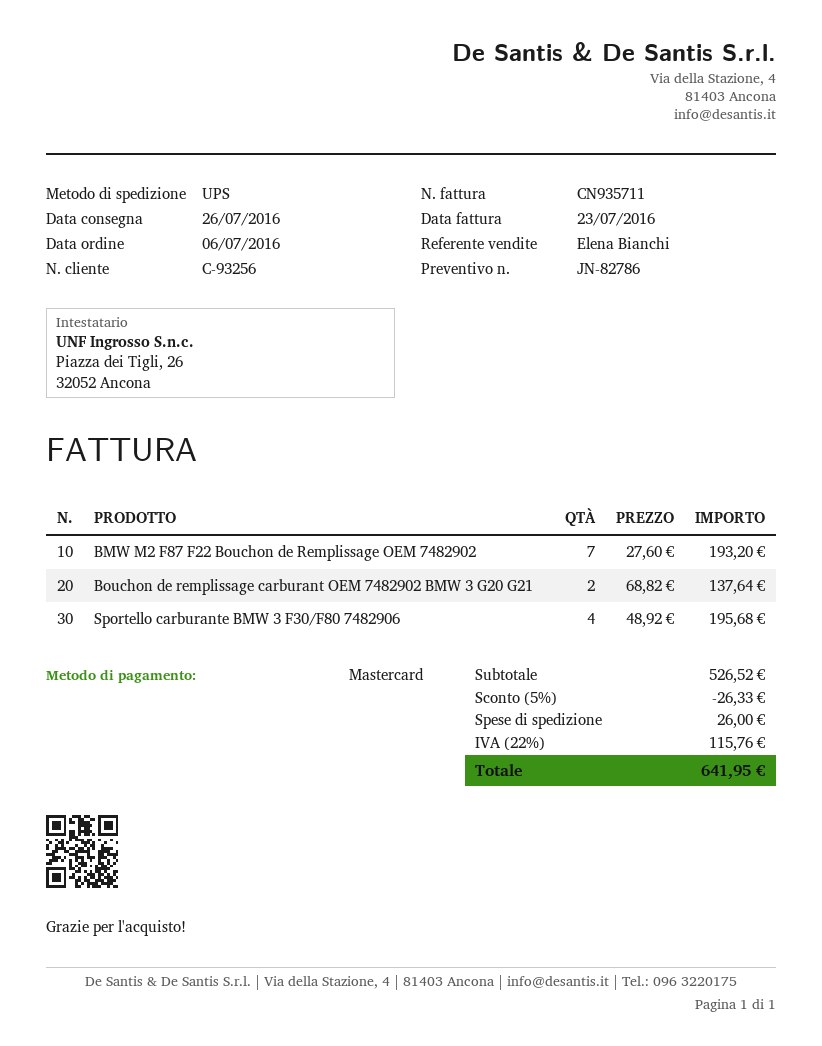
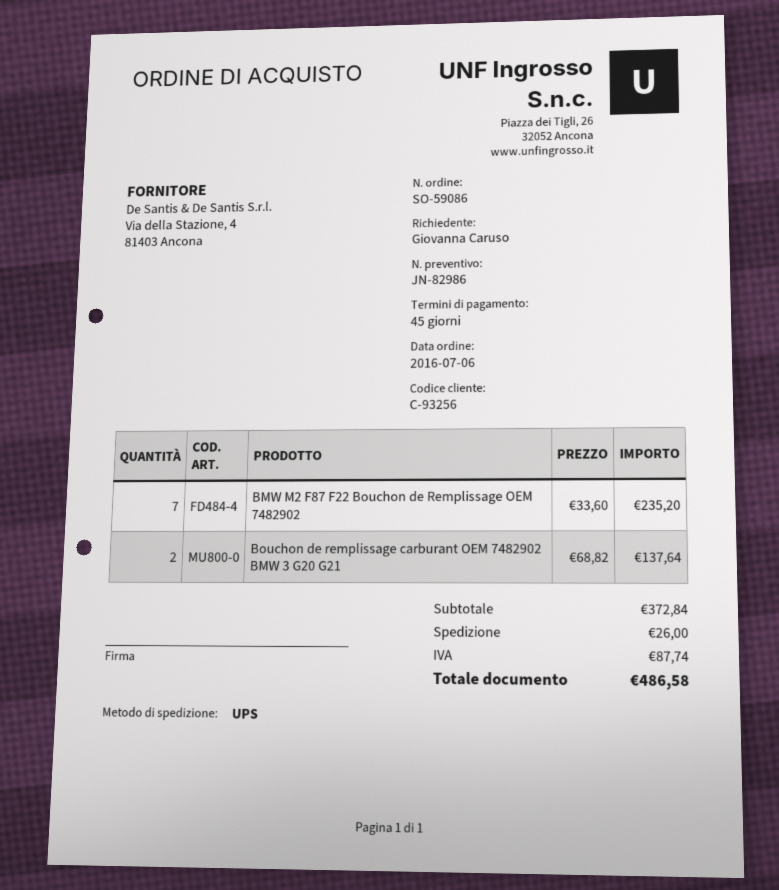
quote number: JN-82786 -> JN-82986
BMW M2 F87 F22 Bouchon de Remplissage OEM 7482902: 7 x 27.60 = 193.20 -> 7 x 33.60 = 235.20
Sportello carburante BMW 3 F30/F80 7482906: 4 x 48.92 = 195.68 -> none
subtotal: 526.52 -> 372.84
discount: 5% = 26.33 -> none
tax: 115.76 -> 87.74
total: 641.95 -> 486.58

